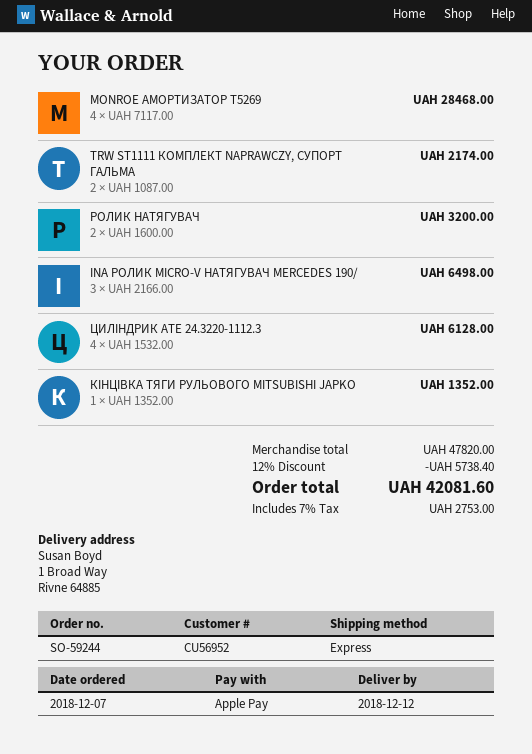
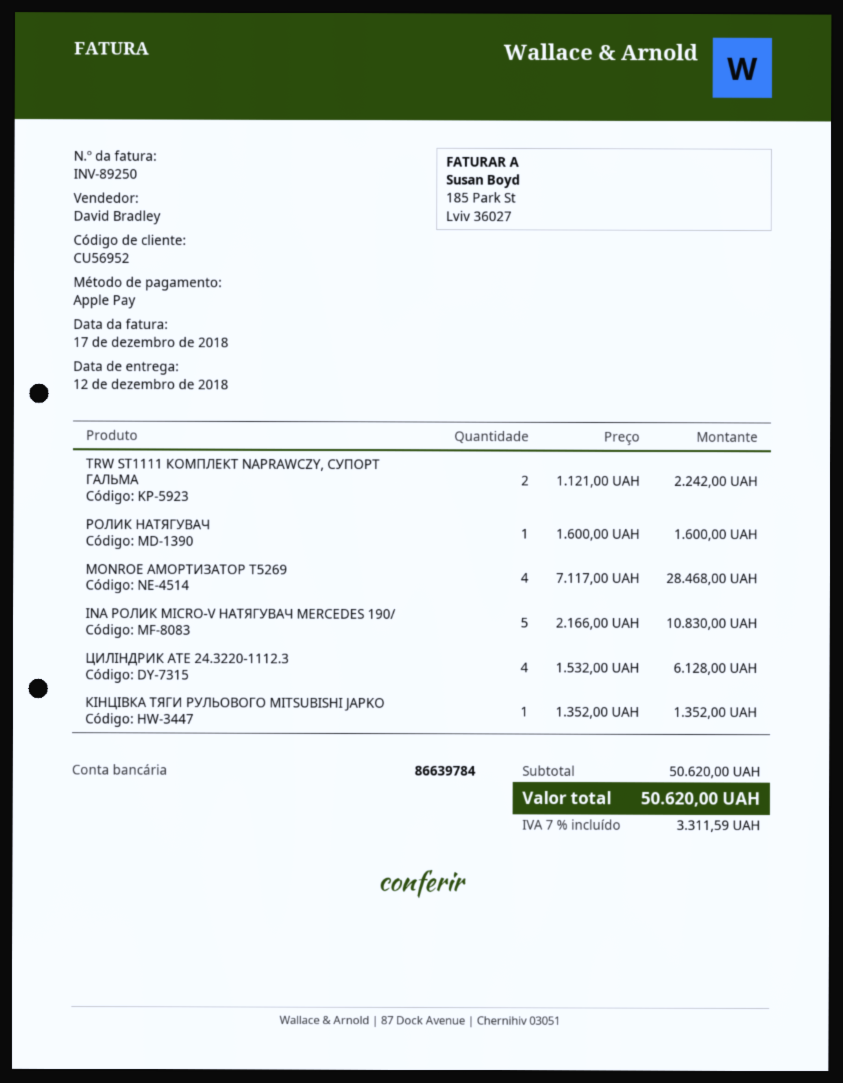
TRW ST1111 КОМПЛЕКТ NAPRAWCZY, СУПОРТ ГАЛЬМА: 2 x 1087.00 = 2174.00 -> 2 x 1121.00 = 2242.00
РОЛИК НАТЯГУВАЧ: 2 x 1600.00 = 3200.00 -> 1 x 1600.00 = 1600.00
INA РОЛИК MICRO-V НАТЯГУВАЧ MERCEDES 190/: 3 x 2166.00 = 6498.00 -> 5 x 2166.00 = 10830.00
subtotal: 47820.00 -> 50620.00
discount: 12% = 5738.40 -> none
tax: 7% = 2753.00 -> 7% = 3311.59
total: 42081.60 -> 50620.00

